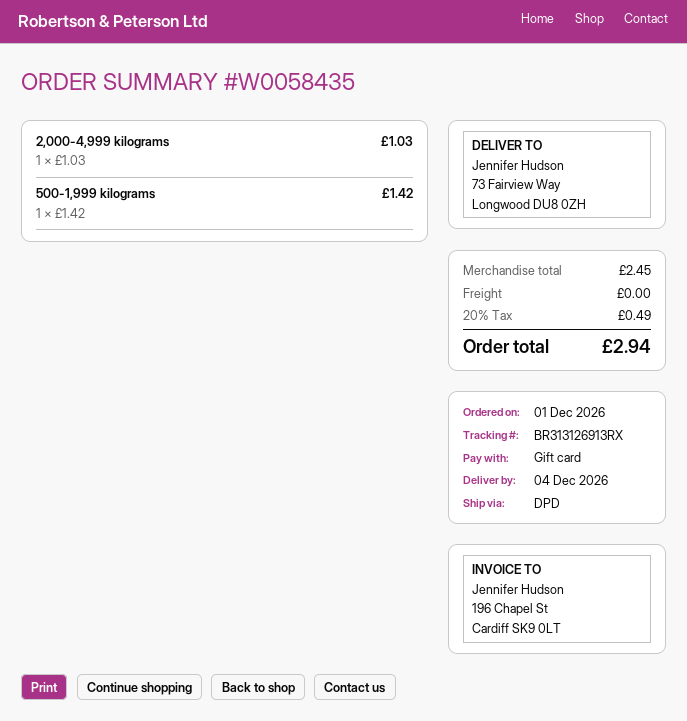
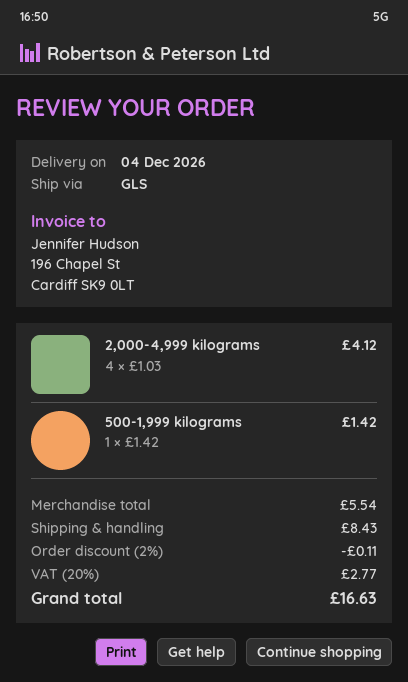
shipping method: DPD -> GLS
2,000-4,999 kilograms: 1 x 1.03 = 1.03 -> 4 x 1.03 = 4.12
subtotal: 2.45 -> 5.54
discount: none -> 2% = 0.11
shipping: 0.00 -> 8.43
tax: 20% = 0.49 -> 20% = 2.77
total: 2.94 -> 16.63

